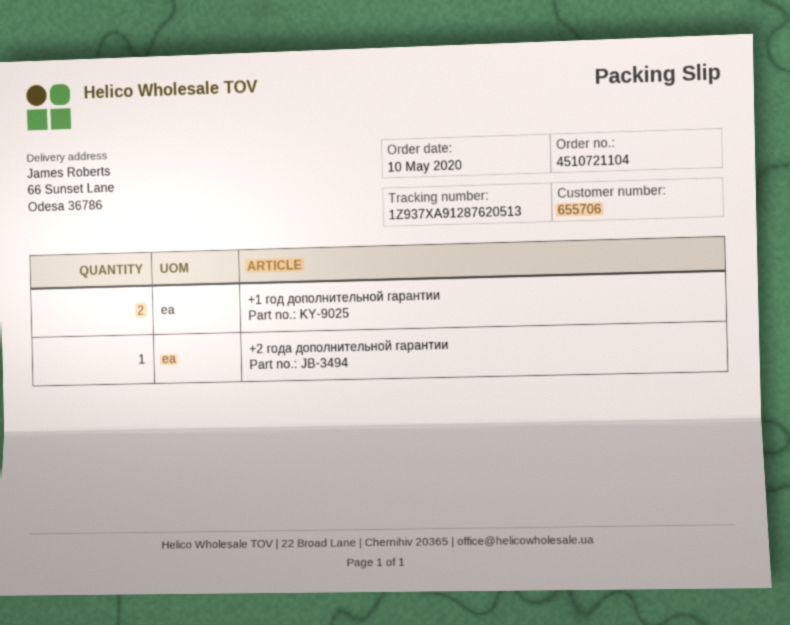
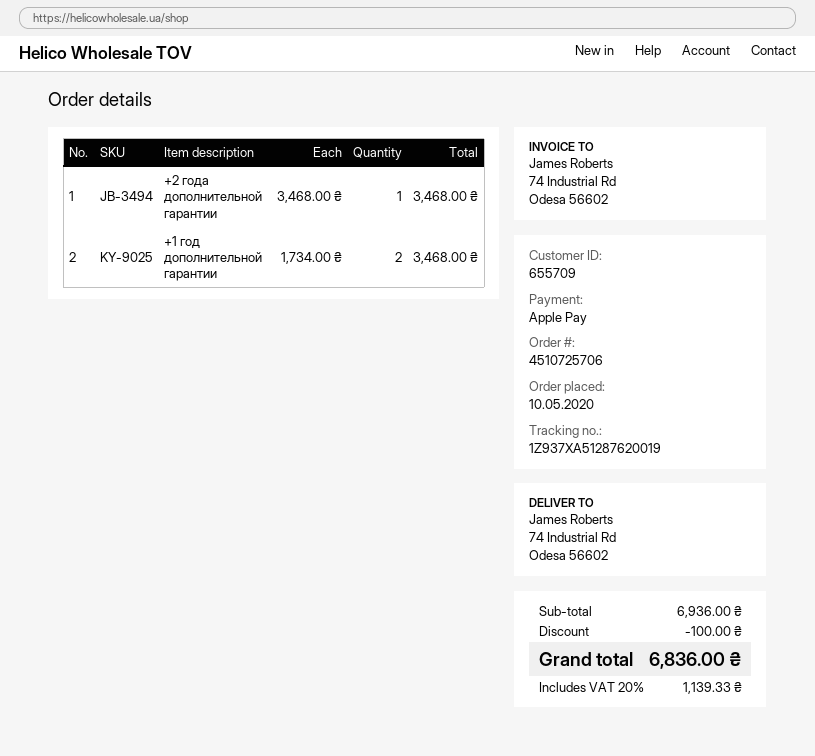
order number: 4510721104 -> 4510725706
customer number: 655706 -> 655709
tracking number: 1Z937XA91287620513 -> 1Z937XA51287620019
ship to: 66 Sunset Lane, Odesa 36786 -> 74 Industrial Rd, Odesa 56602

